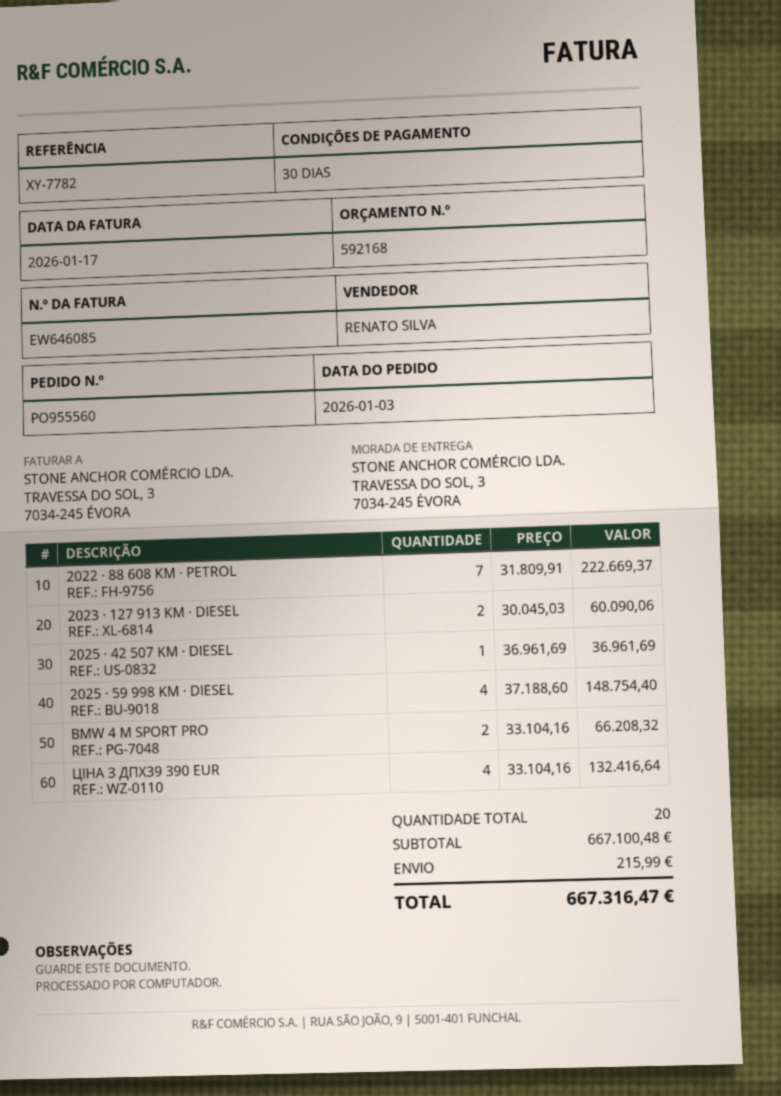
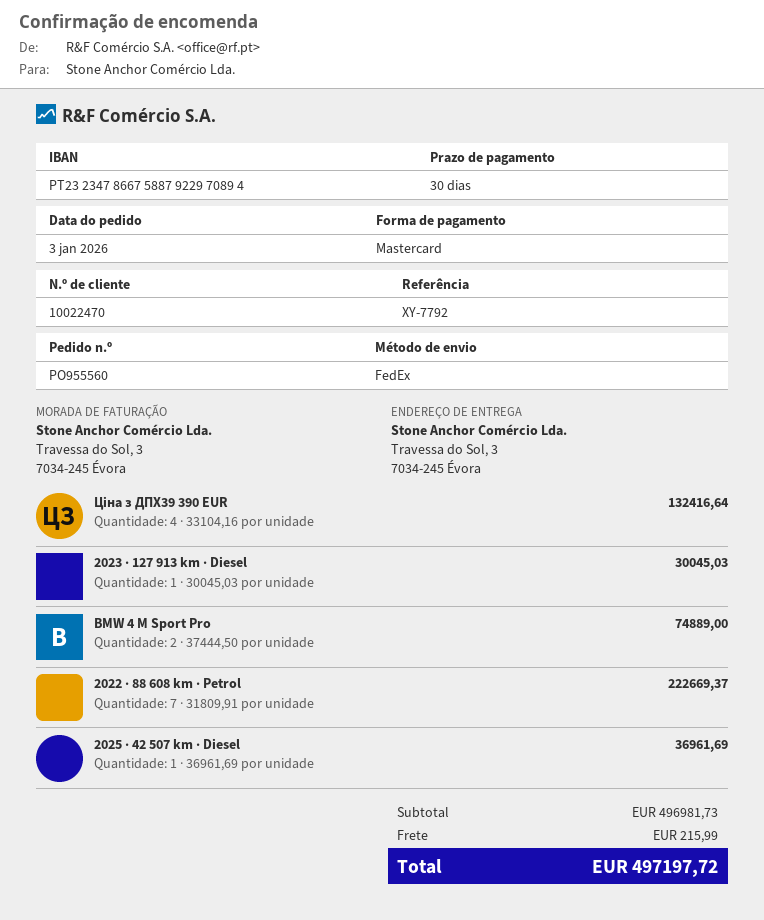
reference: XY-7782 -> XY-7792
2023 · 127 913 KM · DIESEL: 2 x 30045.03 = 60090.06 -> 1 x 30045.03 = 30045.03
2025 · 59 998 KM · DIESEL: 4 x 37188.60 = 148754.40 -> none
BMW 4 M SPORT PRO: 2 x 33104.16 = 66208.32 -> 2 x 37444.50 = 74889.00
subtotal: 667100.48 -> 496981.73
total: 667316.47 -> 497197.72

